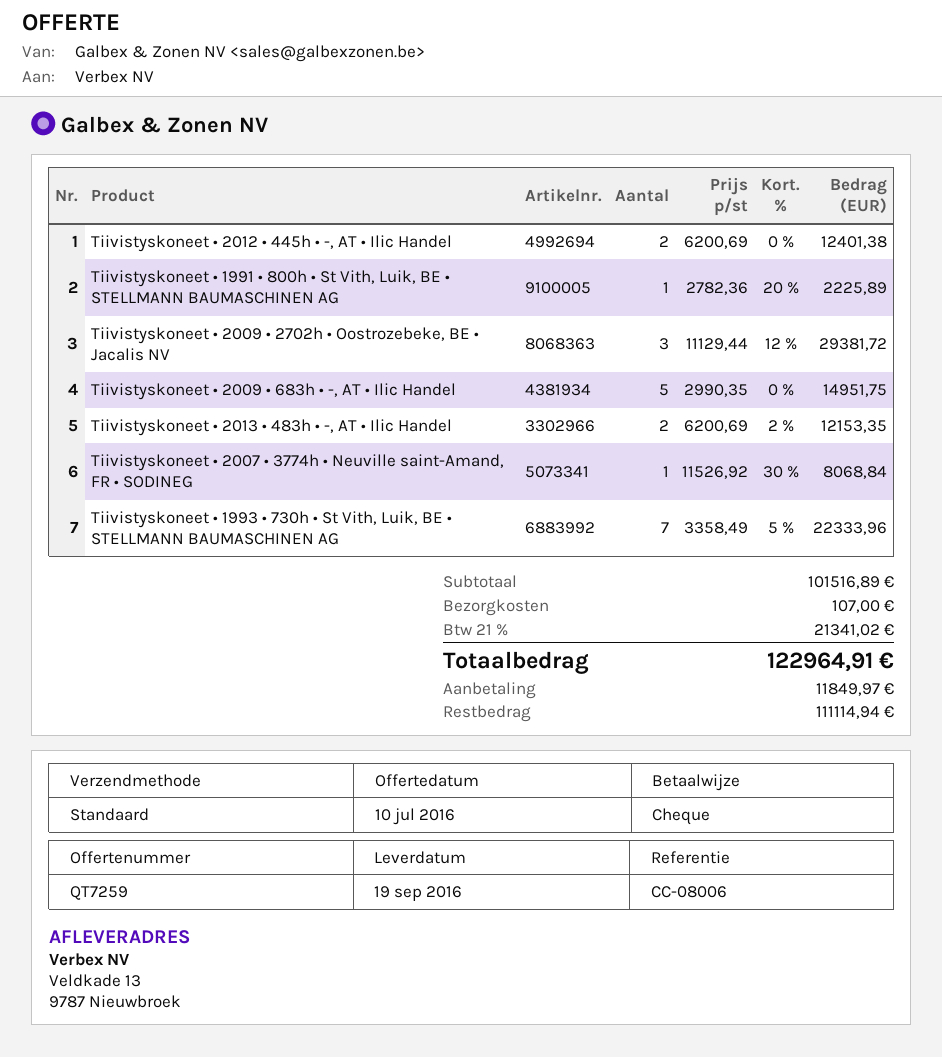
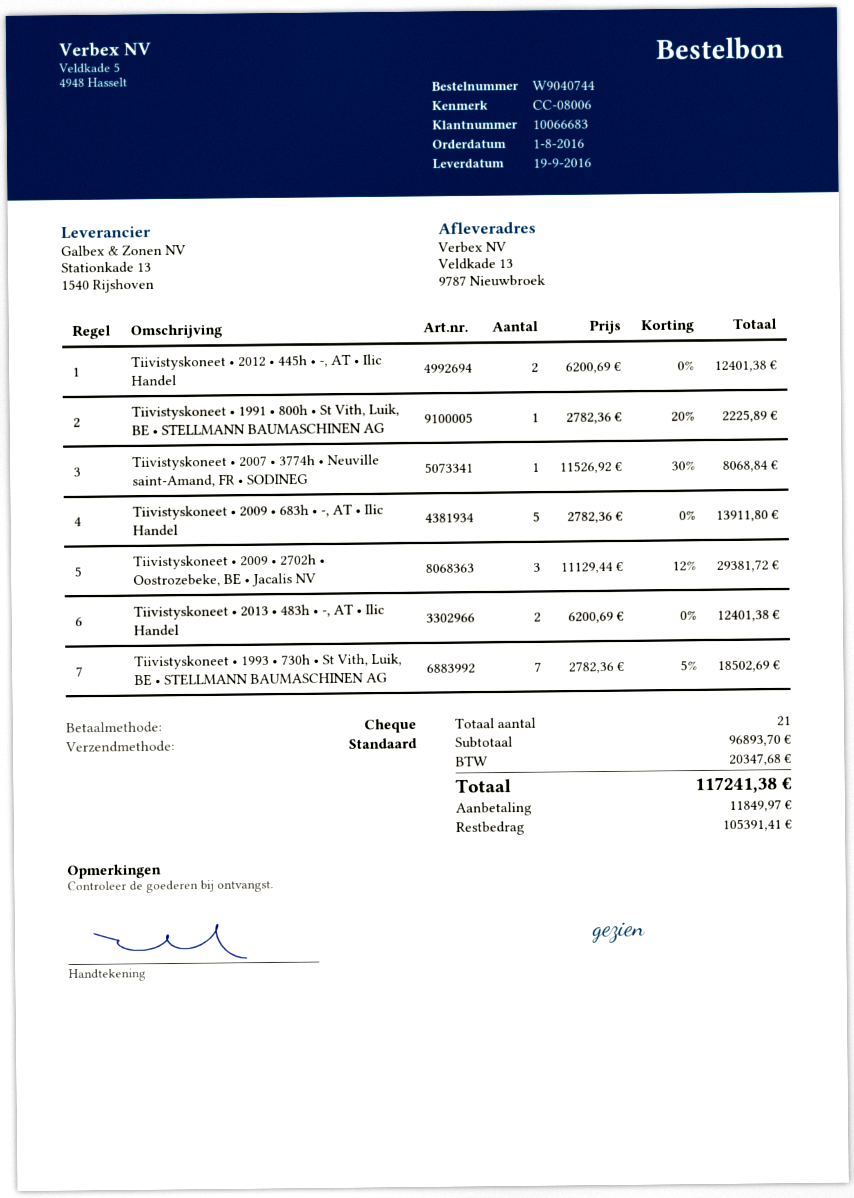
Tiivistyskoneet • 2009 • 683h • -, AT • Ilic Handel: 5 x 2990.35 = 14951.75 -> 5 x 2782.36 = 13911.80
Tiivistyskoneet • 2013 • 483h • -, AT • Ilic Handel: 2 x 6200.69 - 2% = 12153.35 -> 2 x 6200.69 = 12401.38
Tiivistyskoneet • 1993 • 730h • St Vith, Luik, BE • STELLMANN BAUMASCHINEN AG: 7 x 3358.49 - 5% = 22333.96 -> 7 x 2782.36 - 5% = 18502.69
subtotal: 101516.89 -> 96893.70
shipping: 107.00 -> none
tax: 21341.02 -> 20347.68
total: 122964.91 -> 117241.38
balance: 111114.94 -> 105391.41

